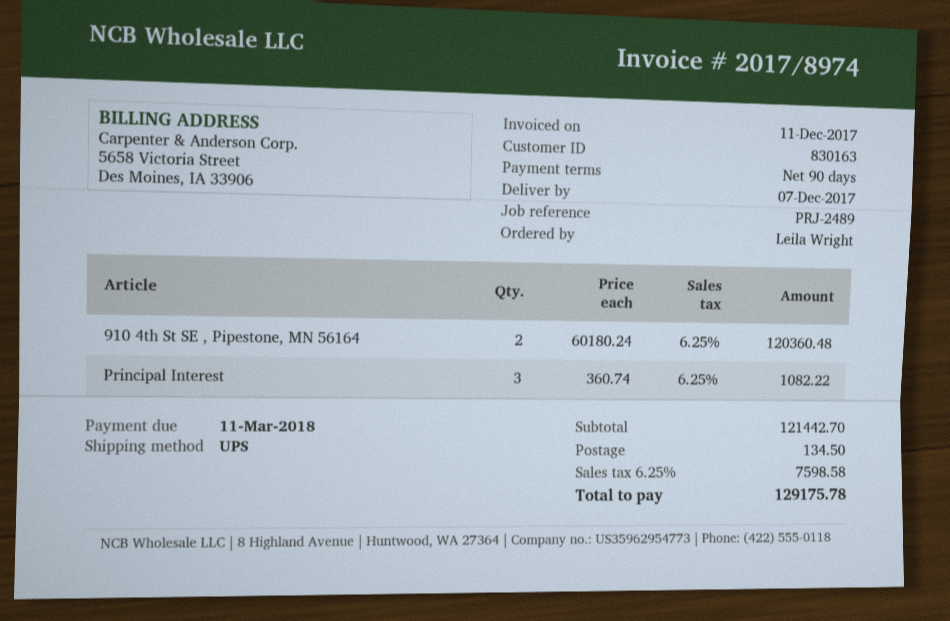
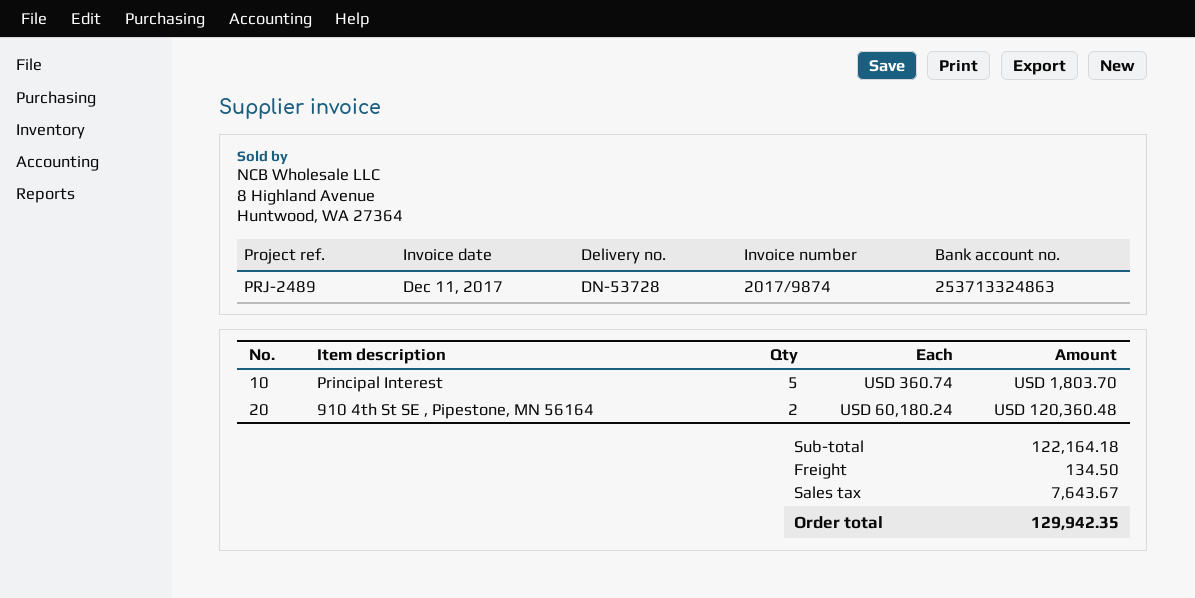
invoice number: 2017/8974 -> 2017/9874
Principal Interest: 3 x 360.74 = 1082.22 -> 5 x 360.74 = 1803.70
subtotal: 121442.70 -> 122164.18
tax: 7598.58 -> 7643.67
total: 129175.78 -> 129942.35

